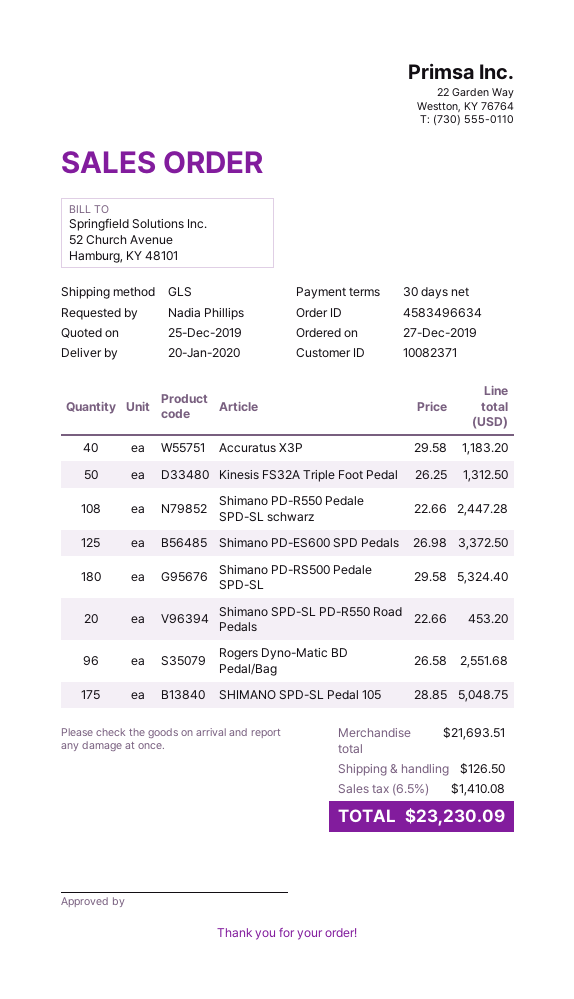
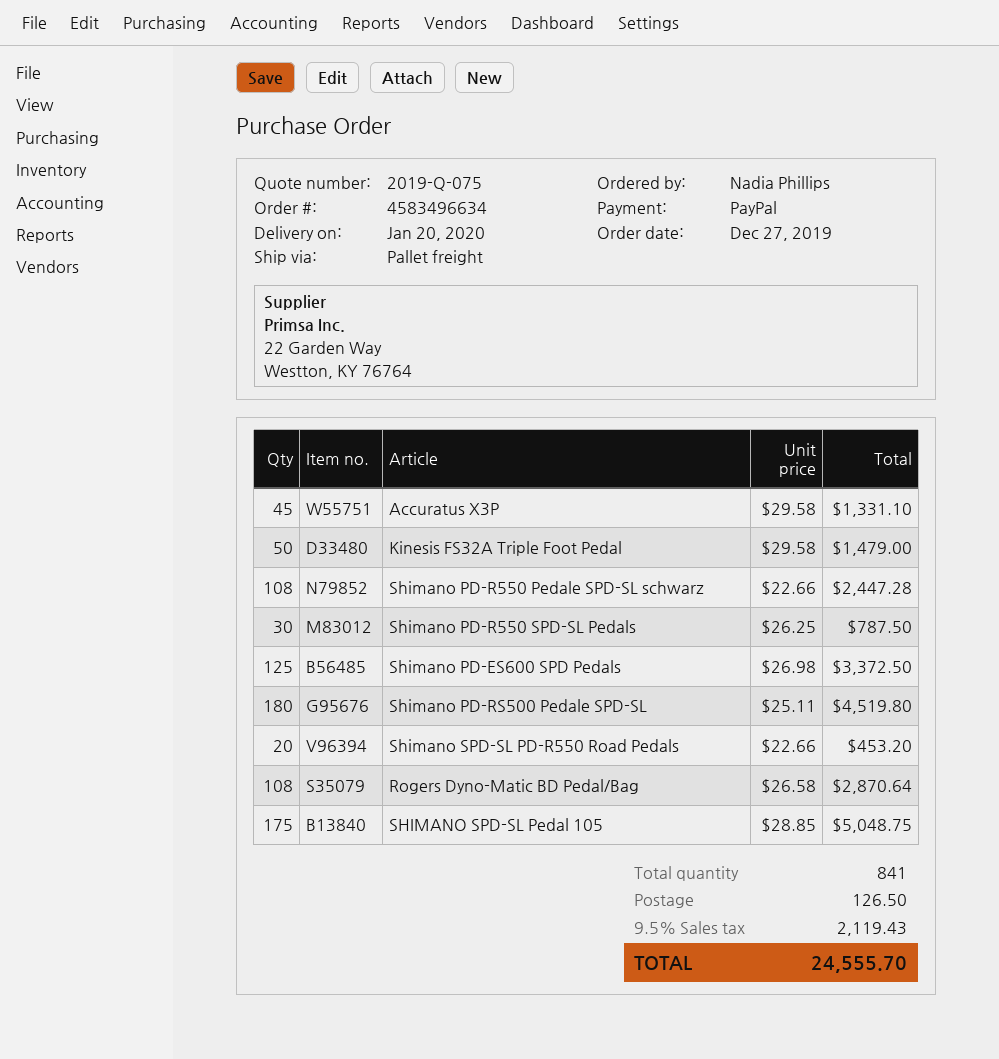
shipping method: GLS -> pallet freight
Accuratus X3P: 40 x 29.58 = 1183.20 -> 45 x 29.58 = 1331.10
Kinesis FS32A Triple Foot Pedal: 50 x 26.25 = 1312.50 -> 50 x 29.58 = 1479.00
Shimano PD-RS500 Pedale SPD-SL: 180 x 29.58 = 5324.40 -> 180 x 25.11 = 4519.80
Rogers Dyno-Matic BD Pedal/Bag: 96 x 26.58 = 2551.68 -> 108 x 26.58 = 2870.64
Shimano PD-R550 SPD-SL Pedals: none -> 30 x 26.25 = 787.50
tax: 6.5% = 1410.08 -> 9.5% = 2119.43
total: 23230.09 -> 24555.70

